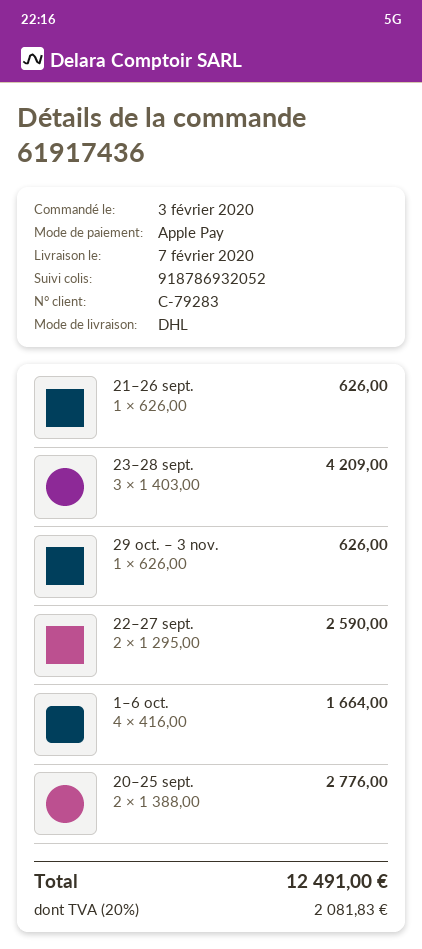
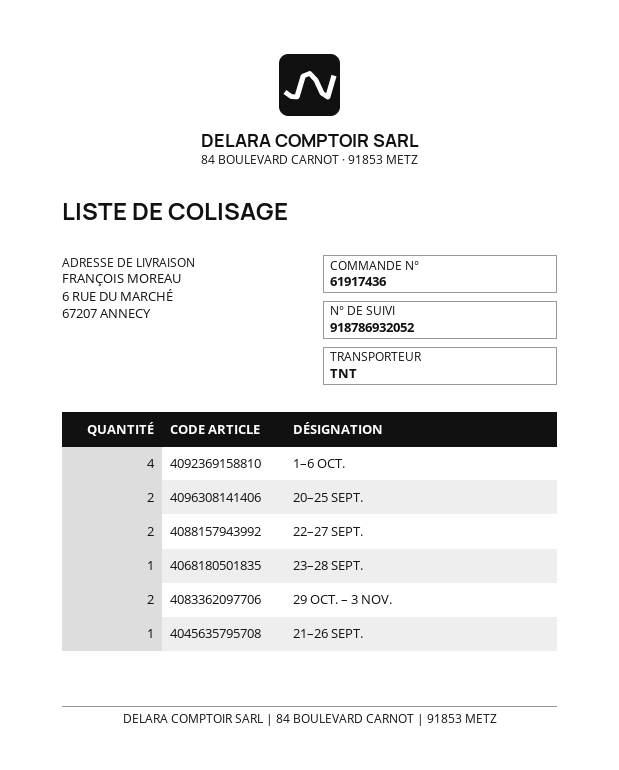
shipping method: DHL -> TNT
23–28 sept.: 3 -> 1
29 oct. – 3 nov.: 1 -> 2

